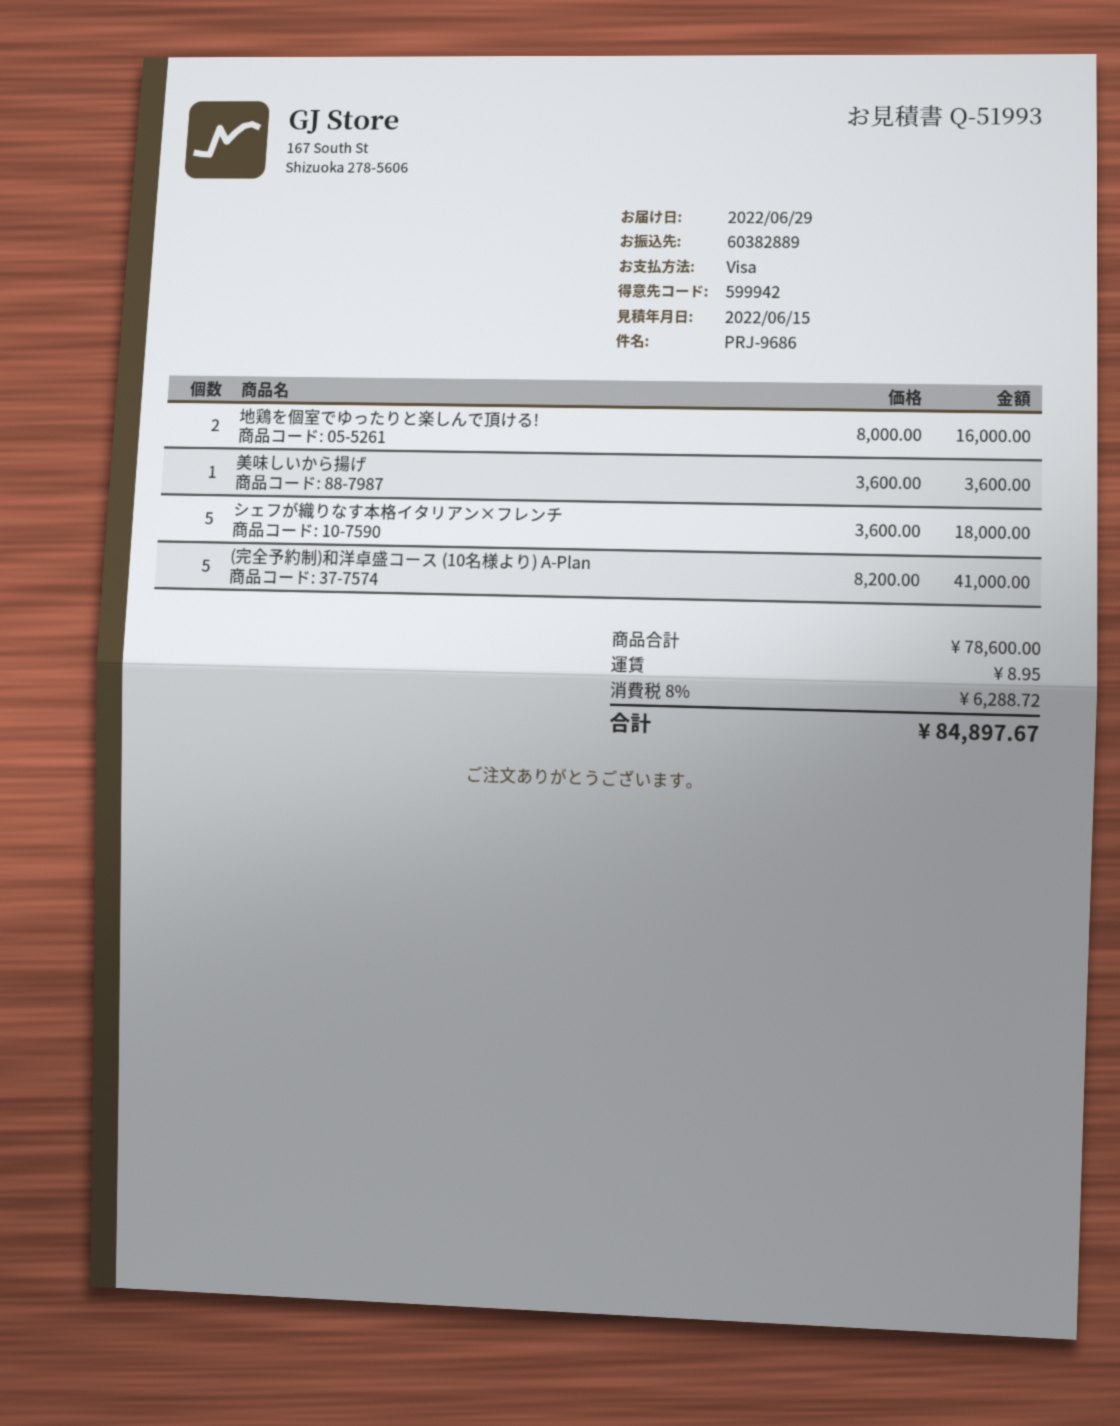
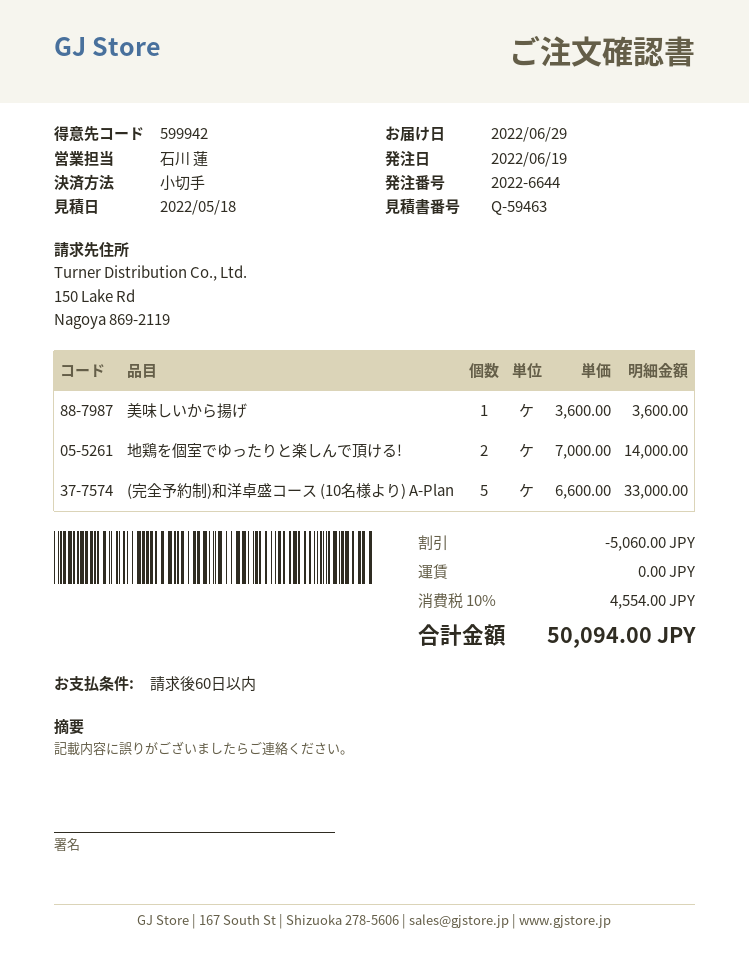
quote number: Q-51993 -> Q-59463
quote date: 2022-06-15 -> 2022-05-18
payment method: Visa -> cheque
地鶏を個室でゆったりと楽しんで頂ける!: 2 x 8000.00 = 16000.00 -> 2 x 7000.00 = 14000.00
シェフが織りなす本格イタリアン×フレンチ: 5 x 3600.00 = 18000.00 -> none
(完全予約制)和洋卓盛コース (10名様より) A-Plan: 5 x 8200.00 = 41000.00 -> 5 x 6600.00 = 33000.00
discount: none -> 5060.00
shipping: 8.95 -> 0.00
tax: 8% = 6288.72 -> 10% = 4554.00
total: 84897.67 -> 50094.00

